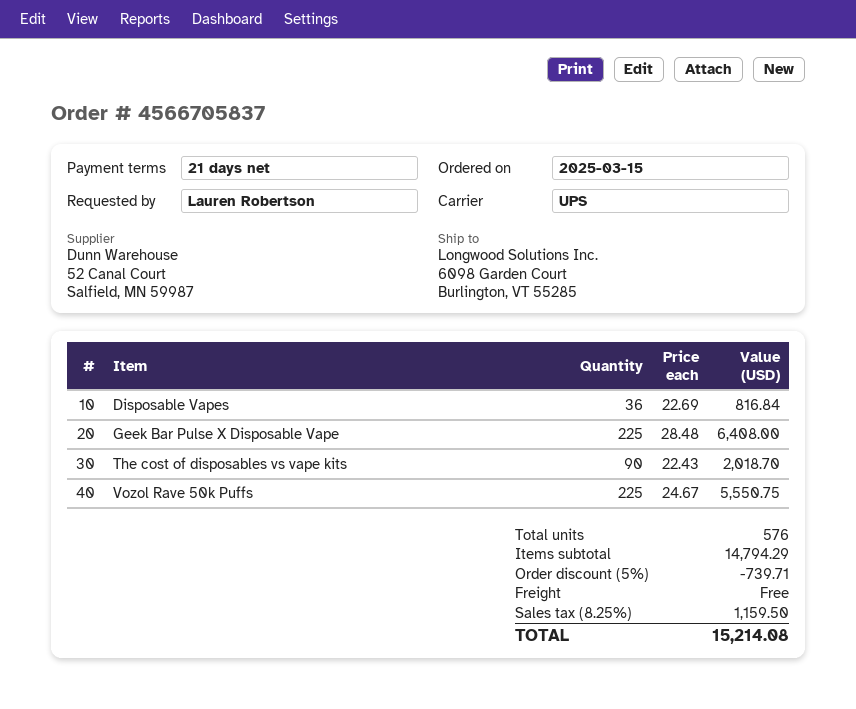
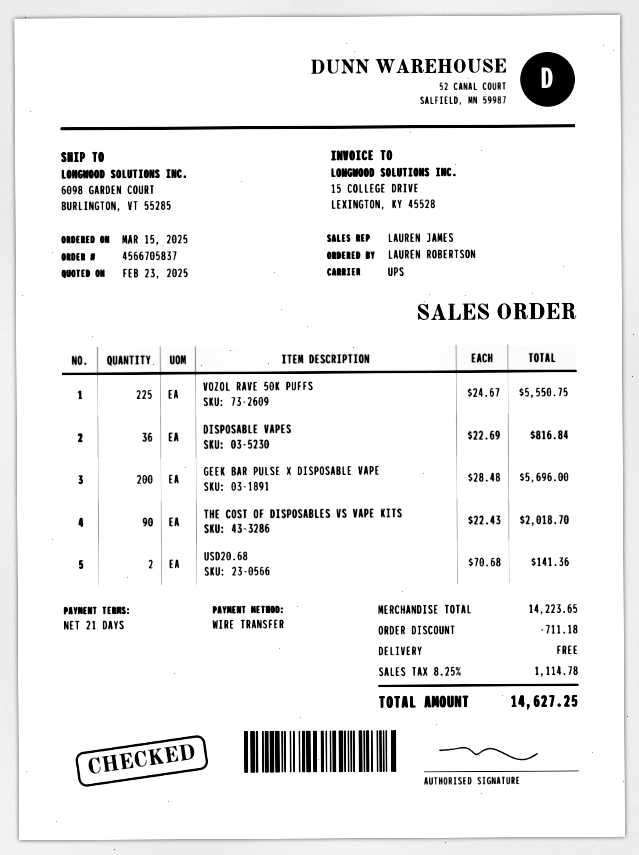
Geek Bar Pulse X Disposable Vape: 225 x 28.48 = 6408.00 -> 200 x 28.48 = 5696.00
USD20.68: none -> 2 x 70.68 = 141.36
subtotal: 14794.29 -> 14223.65
discount: 739.71 -> 711.18
tax: 8.25% = 1159.50 -> 8.25% = 1114.78
total: 15214.08 -> 14627.25

